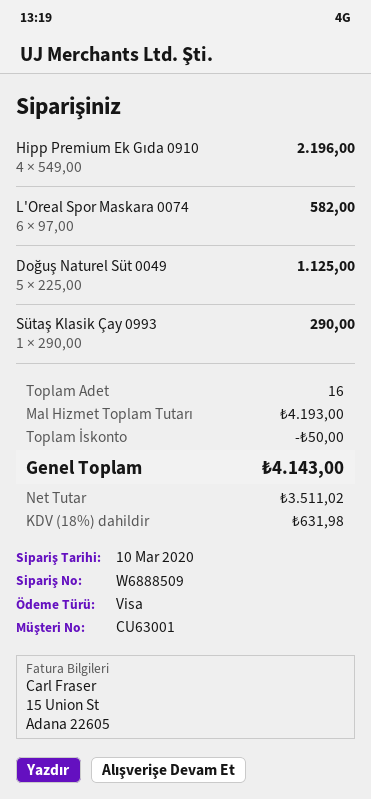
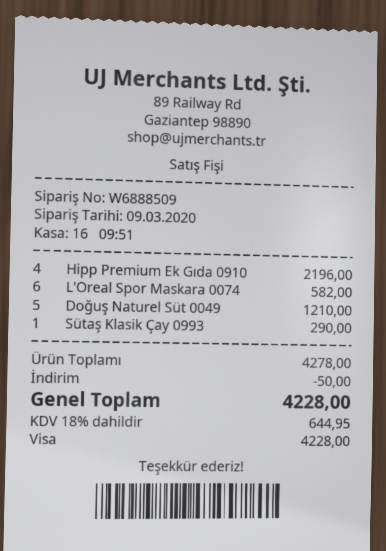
order date: 2020-03-10 -> 2020-03-09
Doğuş Naturel Süt 0049: 5 for 1125.00 -> 5 for 1210.00
subtotal: 4193.00 -> 4278.00
tax: 18% = 631.98 -> 18% = 644.95
total: 4143.00 -> 4228.00

